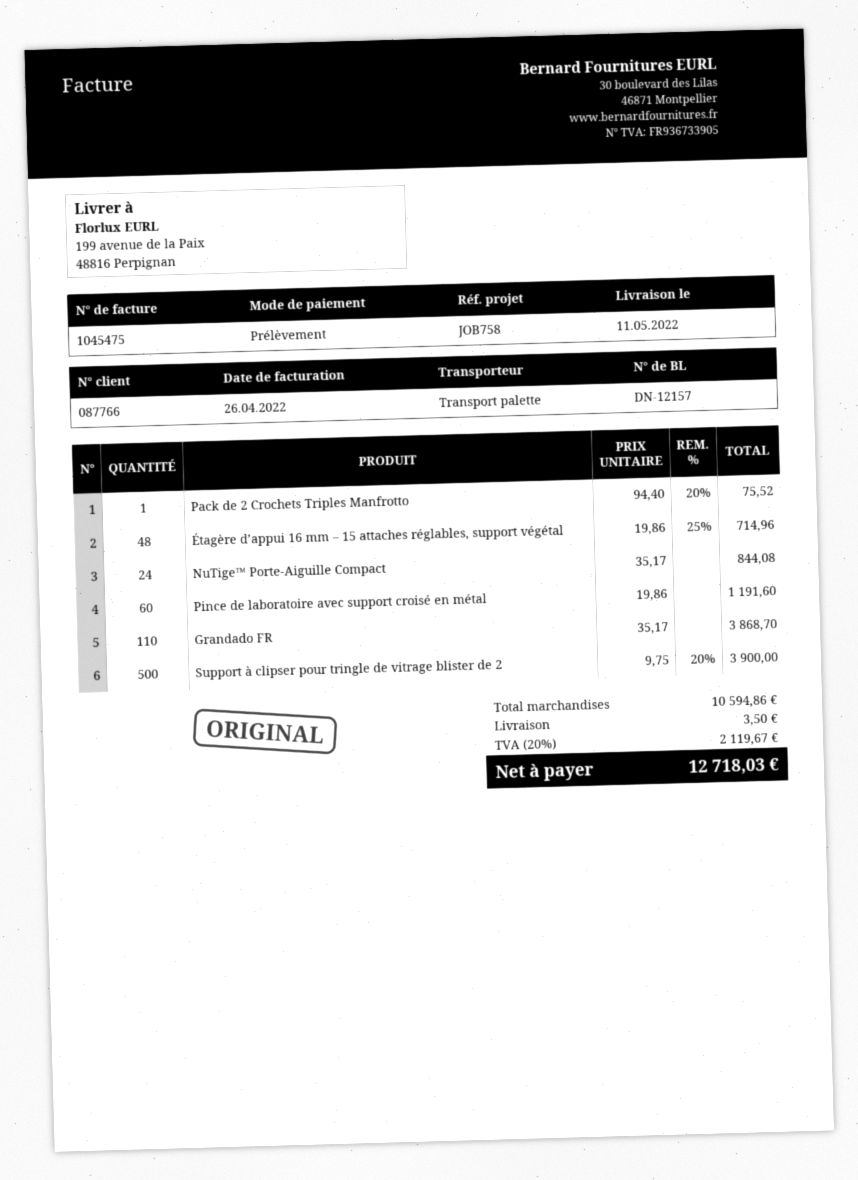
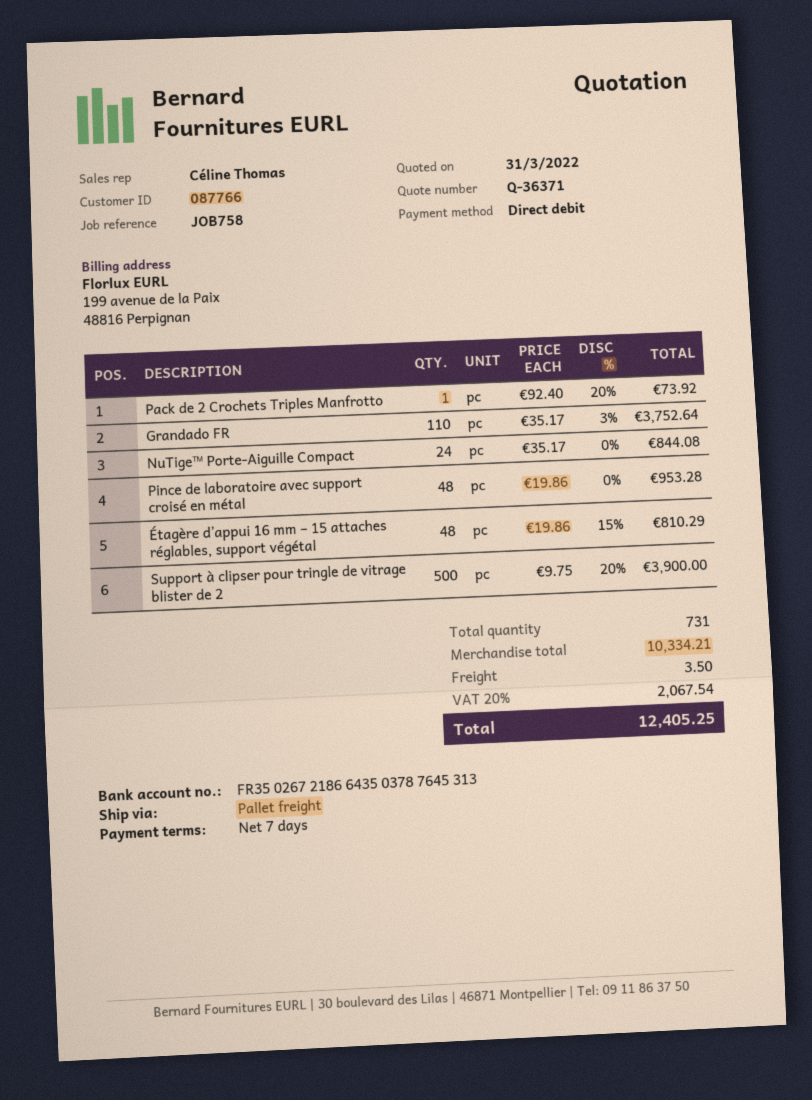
Pack de 2 Crochets Triples Manfrotto: 1 x 94.40 - 20% = 75.52 -> 1 x 92.40 - 20% = 73.92
Étagère d’appui 16 mm – 15 attaches réglables, support végétal: 48 x 19.86 - 25% = 714.96 -> 48 x 19.86 - 15% = 810.29
Pince de laboratoire avec support croisé en métal: 60 x 19.86 = 1191.60 -> 48 x 19.86 = 953.28
Grandado FR: 110 x 35.17 = 3868.70 -> 110 x 35.17 - 3% = 3752.64
subtotal: 10594.86 -> 10334.21
tax: 20% = 2119.67 -> 20% = 2067.54
total: 12718.03 -> 12405.25

